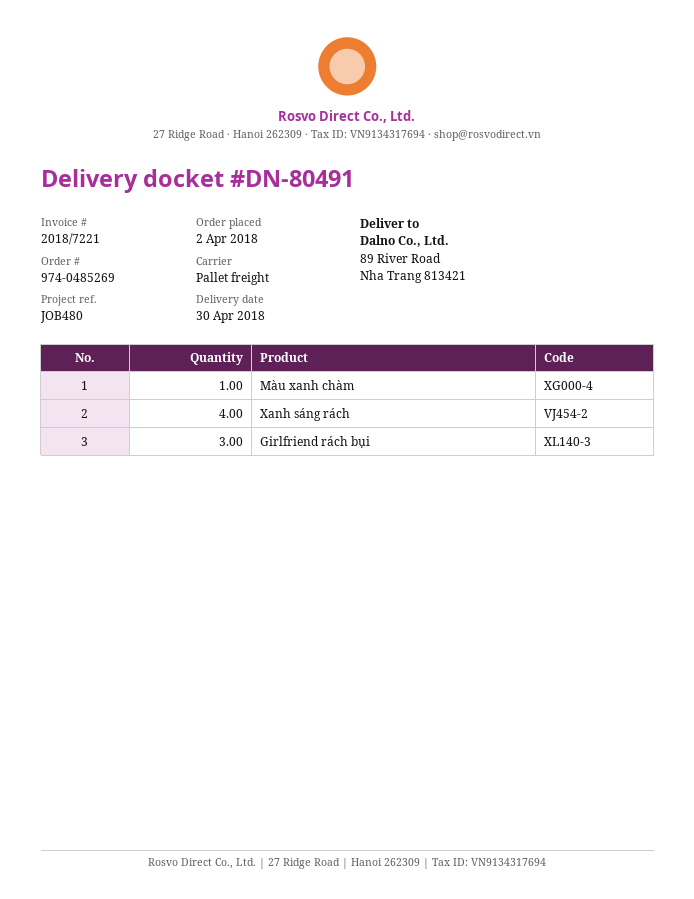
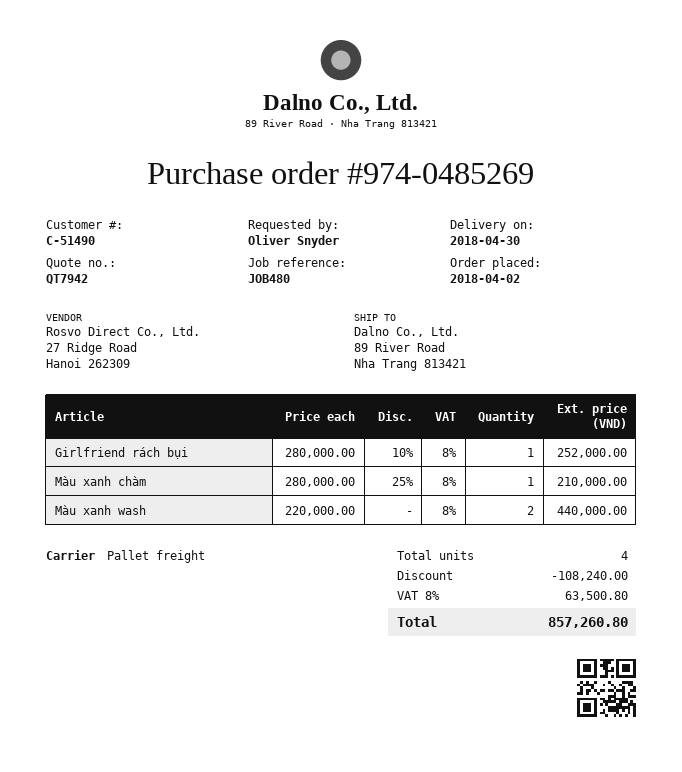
Xanh sáng rách: 4 -> none
Girlfriend rách bụi: 3 -> 1
Màu xanh wash: none -> 2

